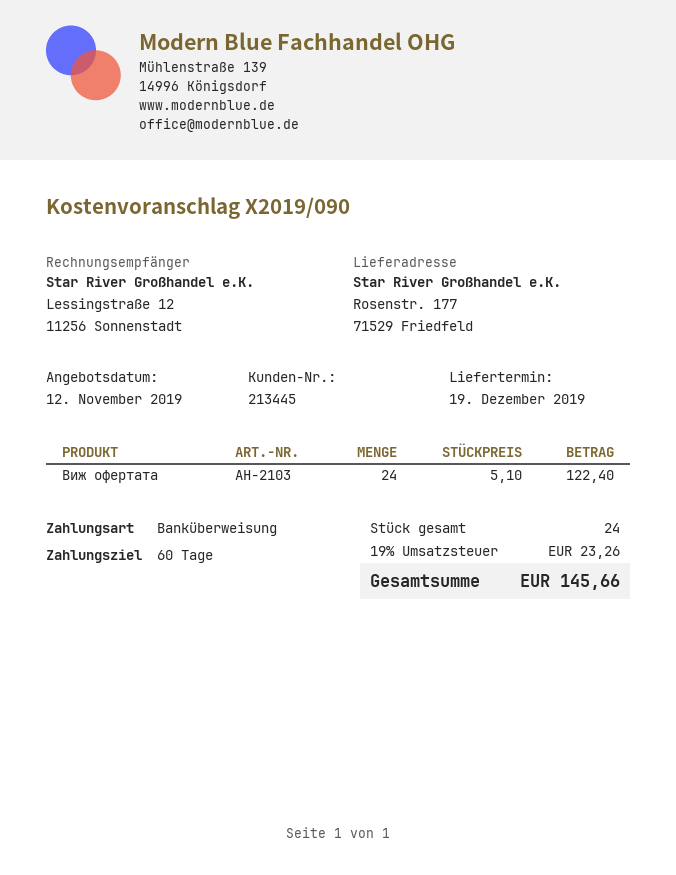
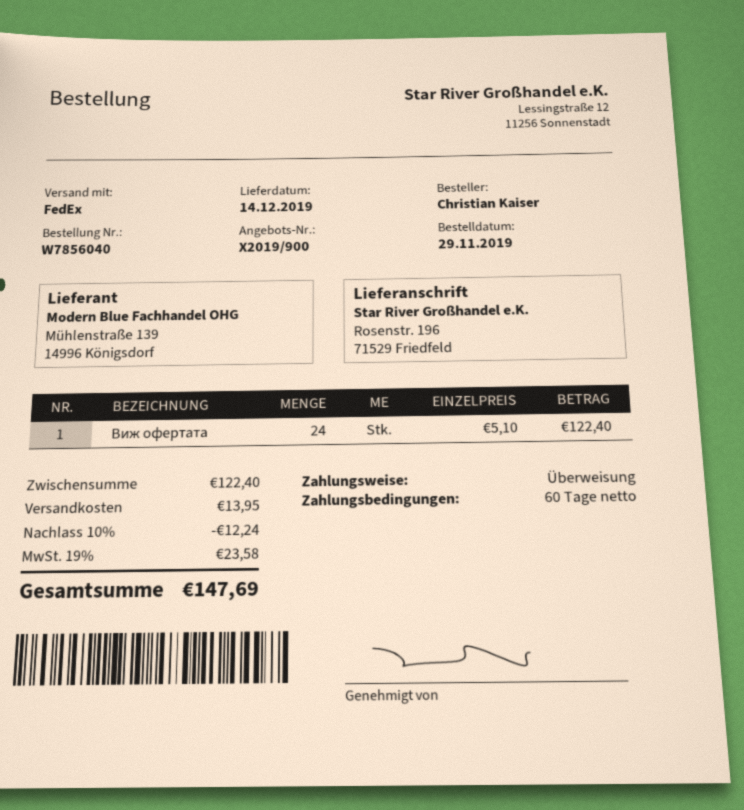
quote number: X2019/090 -> X2019/900
delivery date: 2019-12-19 -> 2019-12-14
ship to: Rosenstr. 177, 71529 Friedfeld -> Rosenstr. 196, 71529 Friedfeld
discount: none -> 10% = 12.24
shipping: none -> 13.95
tax: 19% = 23.26 -> 19% = 23.58
total: 145.66 -> 147.69

